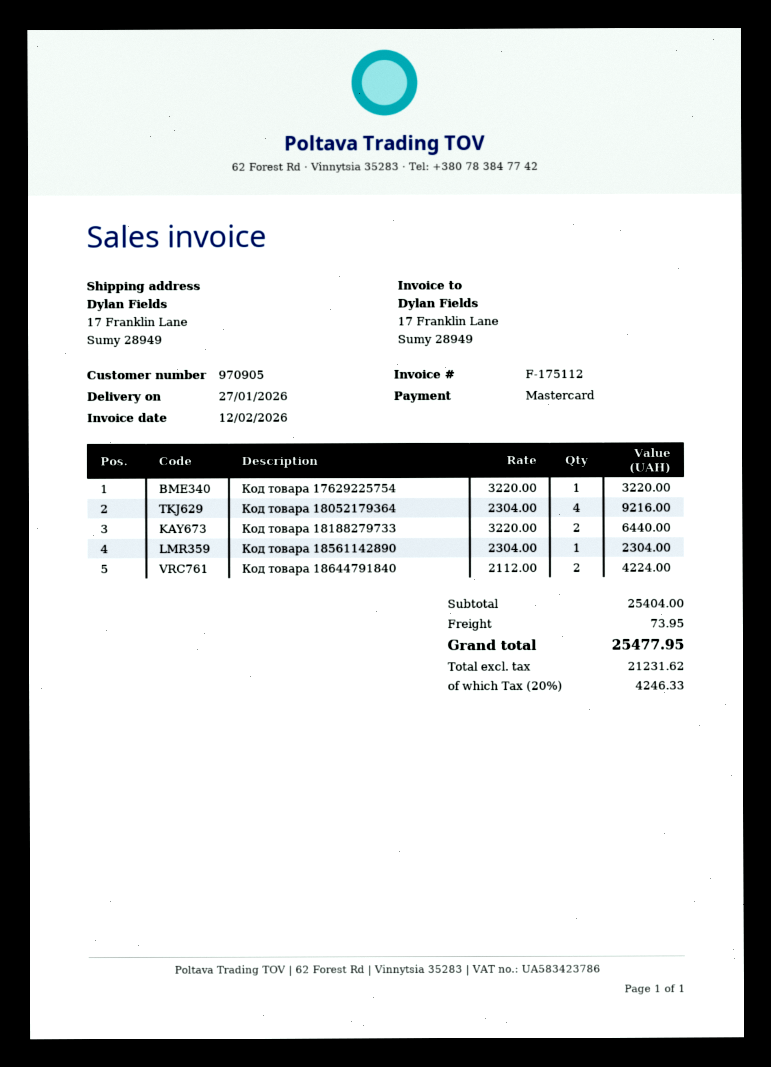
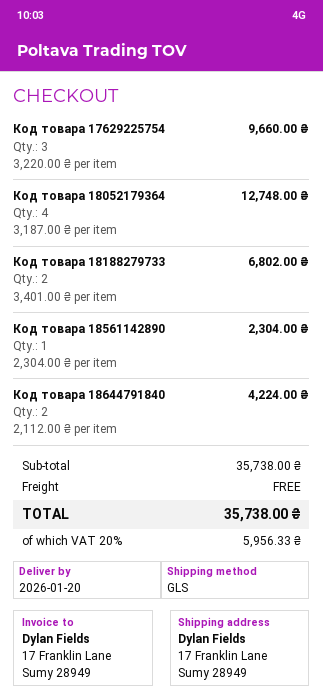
delivery date: 2026-01-27 -> 2026-01-20
Код товара 17629225754: 1 x 3220.00 = 3220.00 -> 3 x 3220.00 = 9660.00
Код товара 18052179364: 4 x 2304.00 = 9216.00 -> 4 x 3187.00 = 12748.00
Код товара 18188279733: 2 x 3220.00 = 6440.00 -> 2 x 3401.00 = 6802.00
subtotal: 25404.00 -> 35738.00
shipping: 73.95 -> 0.00
tax: 20% = 4246.33 -> 20% = 5956.33
total: 25477.95 -> 35738.00

